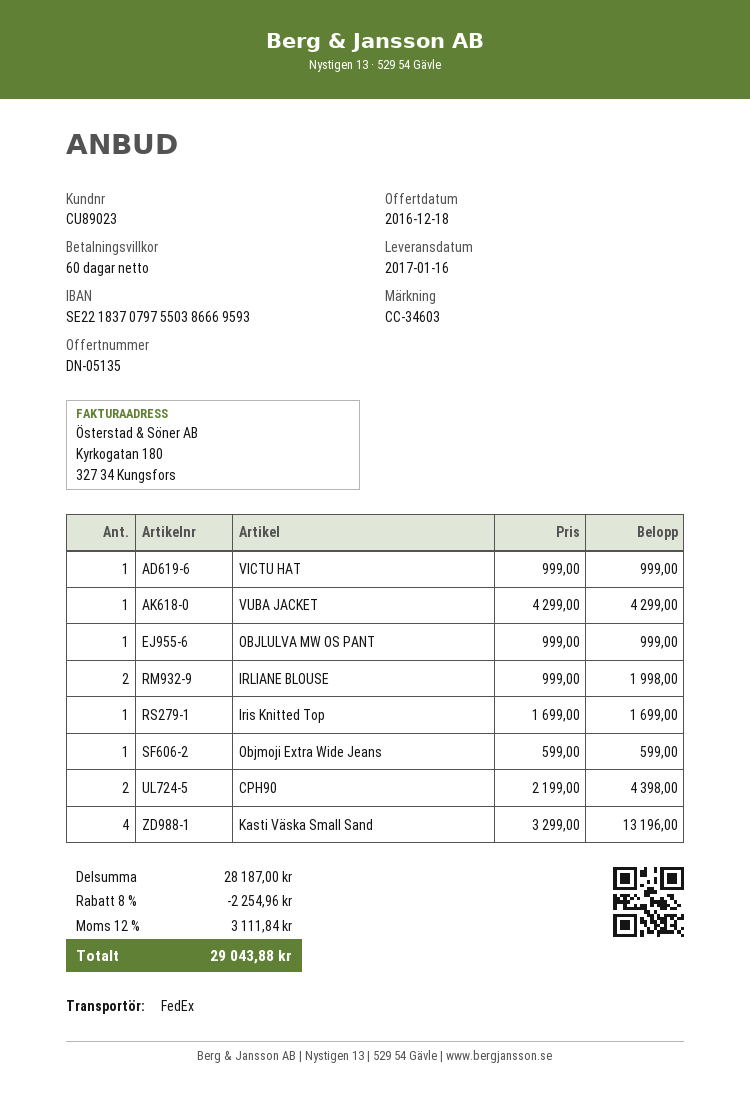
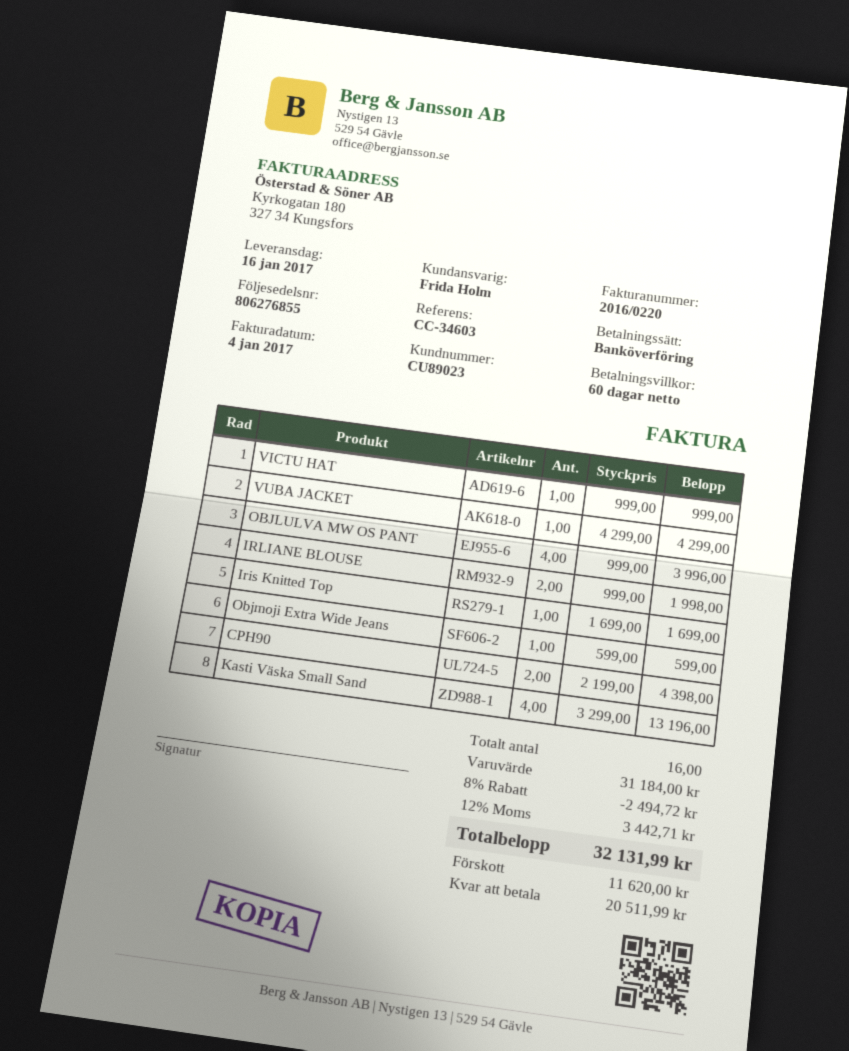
OBJLULVA MW OS PANT: 1 x 999.00 = 999.00 -> 4 x 999.00 = 3996.00
subtotal: 28187.00 -> 31184.00
discount: 8% = 2254.96 -> 8% = 2494.72
tax: 12% = 3111.84 -> 12% = 3442.71
total: 29043.88 -> 32131.99

